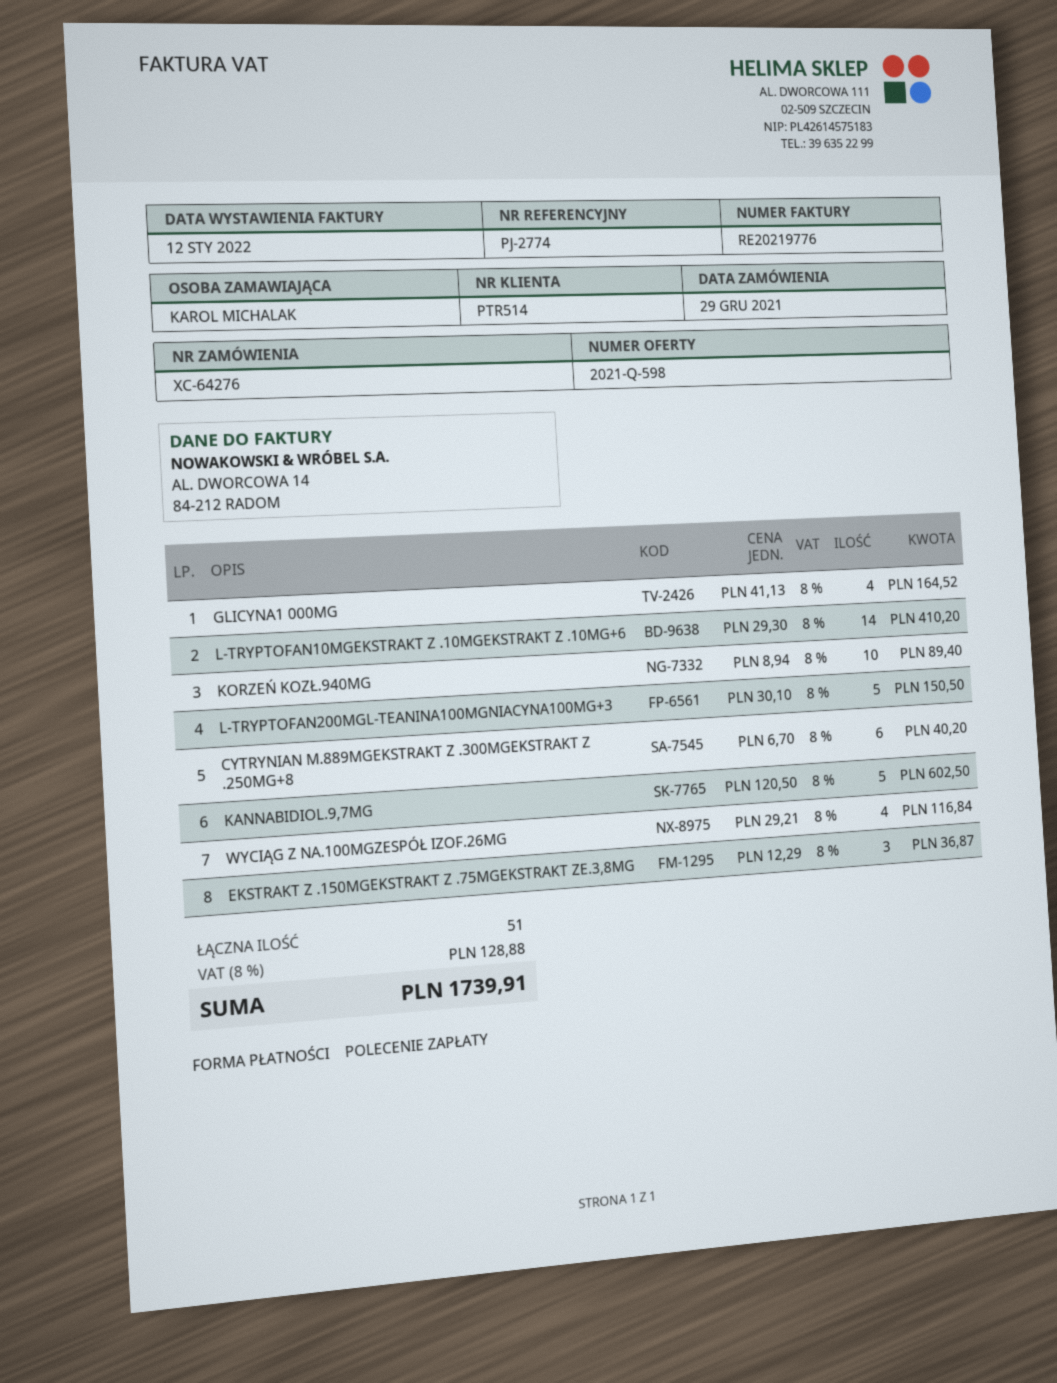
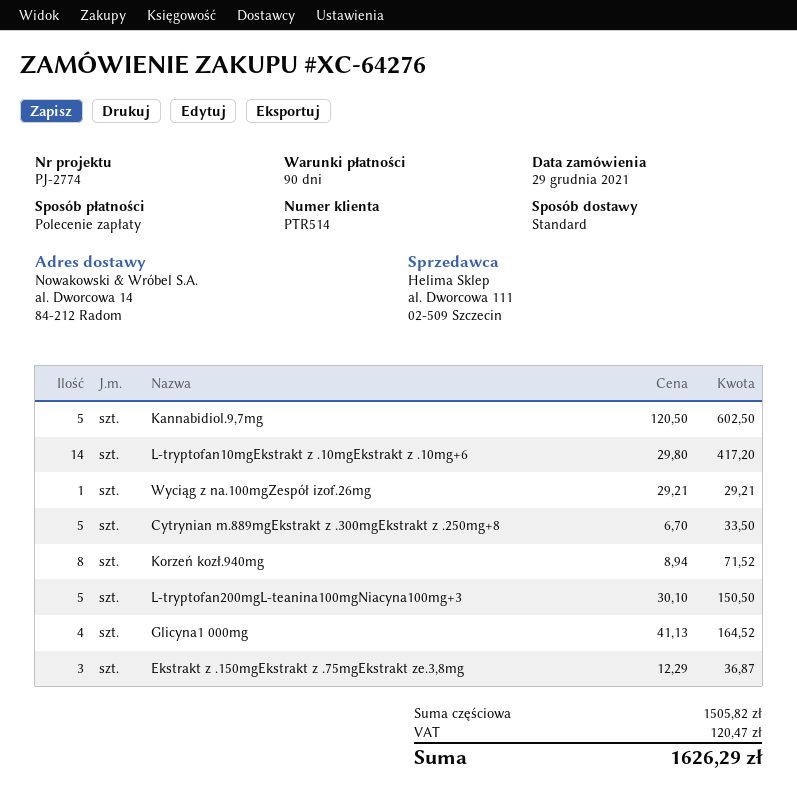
L-TRYPTOFAN10MGEKSTRAKT Z .10MGEKSTRAKT Z .10MG+6: 14 x 29.30 = 410.20 -> 14 x 29.80 = 417.20
KORZEŃ KOZŁ.940MG: 10 x 8.94 = 89.40 -> 8 x 8.94 = 71.52
CYTRYNIAN M.889MGEKSTRAKT Z .300MGEKSTRAKT Z .250MG+8: 6 x 6.70 = 40.20 -> 5 x 6.70 = 33.50
WYCIĄG Z NA.100MGZESPÓŁ IZOF.26MG: 4 x 29.21 = 116.84 -> 1 x 29.21 = 29.21
tax: 128.88 -> 120.47
total: 1739.91 -> 1626.29

